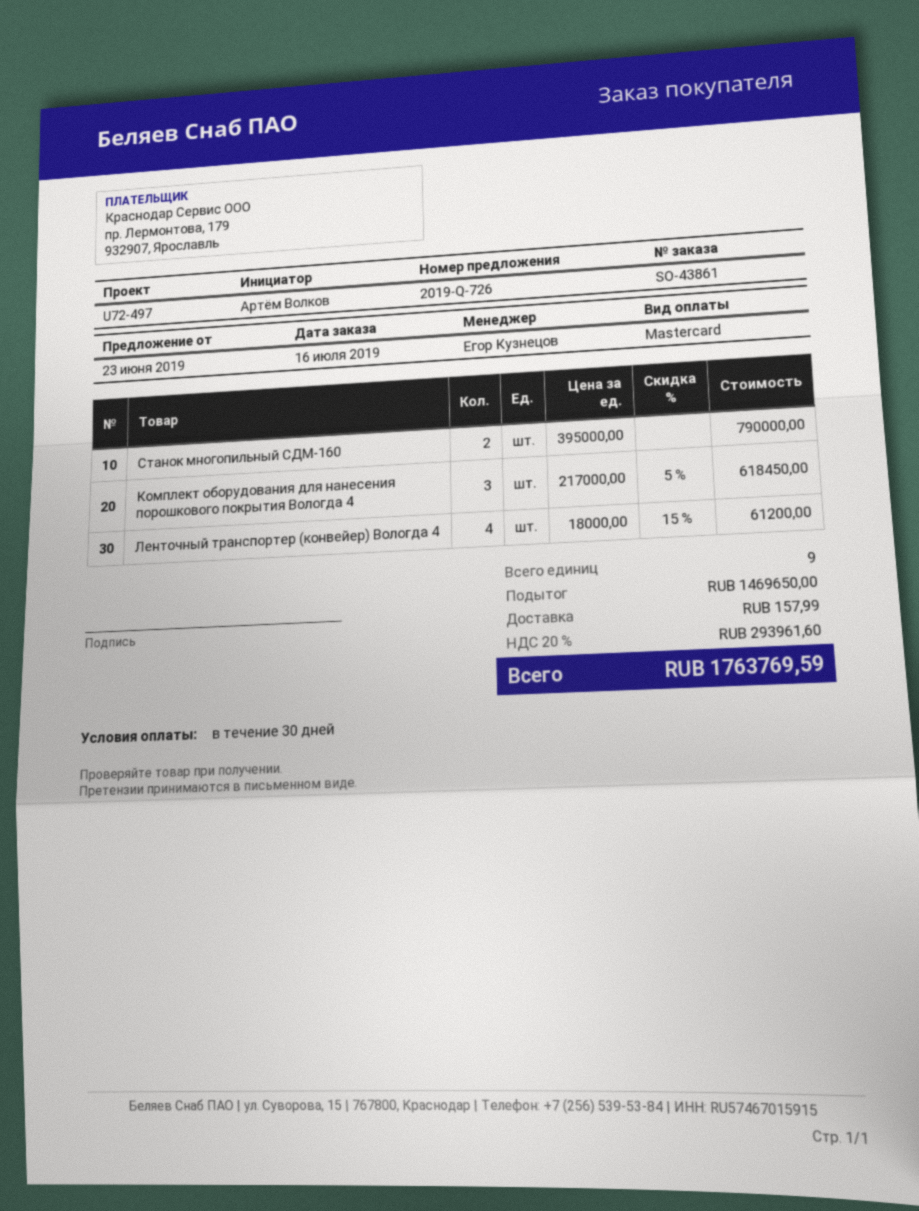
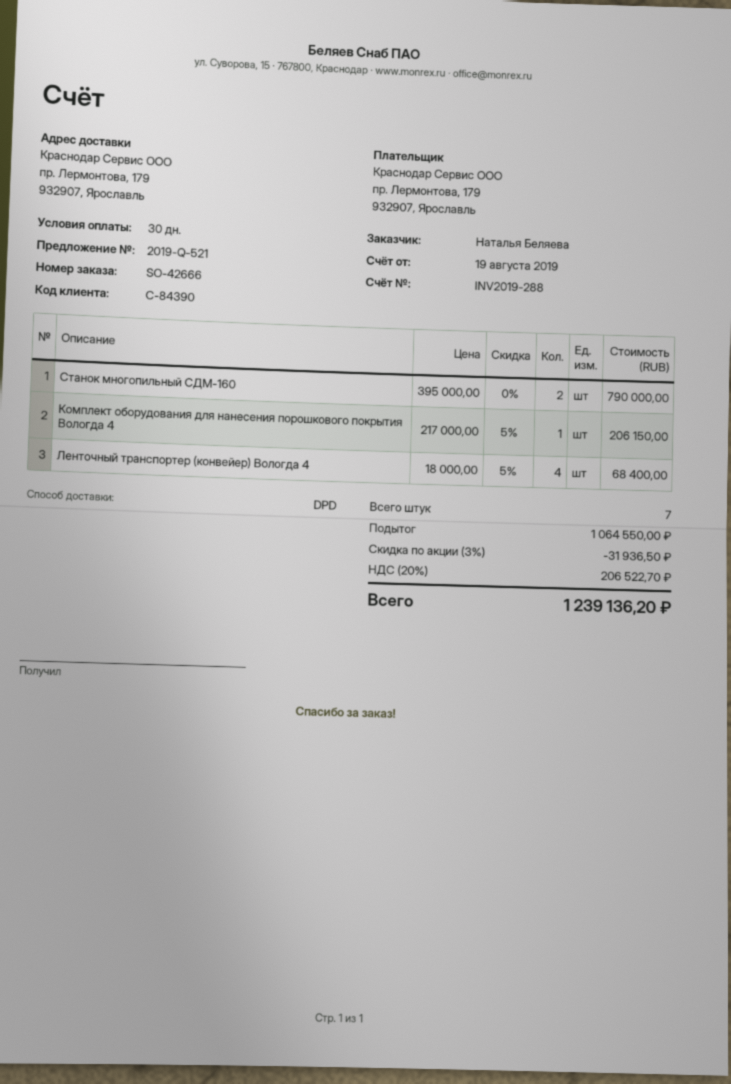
quote number: 2019-Q-726 -> 2019-Q-521
order number: SO-43861 -> SO-42666
ordered by: Артём Волков -> Наталья Беляева
Комплект оборудования для нанесения порошкового покрытия Вологда 4: 3 x 217000.00 - 5% = 618450.00 -> 1 x 217000.00 - 5% = 206150.00
Лентoчный тpaнcпоpтeр (конвейеp) Вологда 4: 4 x 18000.00 - 15% = 61200.00 -> 4 x 18000.00 - 5% = 68400.00
total quantity: 9 -> 7
subtotal: 1469650.00 -> 1064550.00
discount: none -> 3% = 31936.50
shipping: 157.99 -> none
tax: 20% = 293961.60 -> 20% = 206522.70
total: 1763769.59 -> 1239136.20

